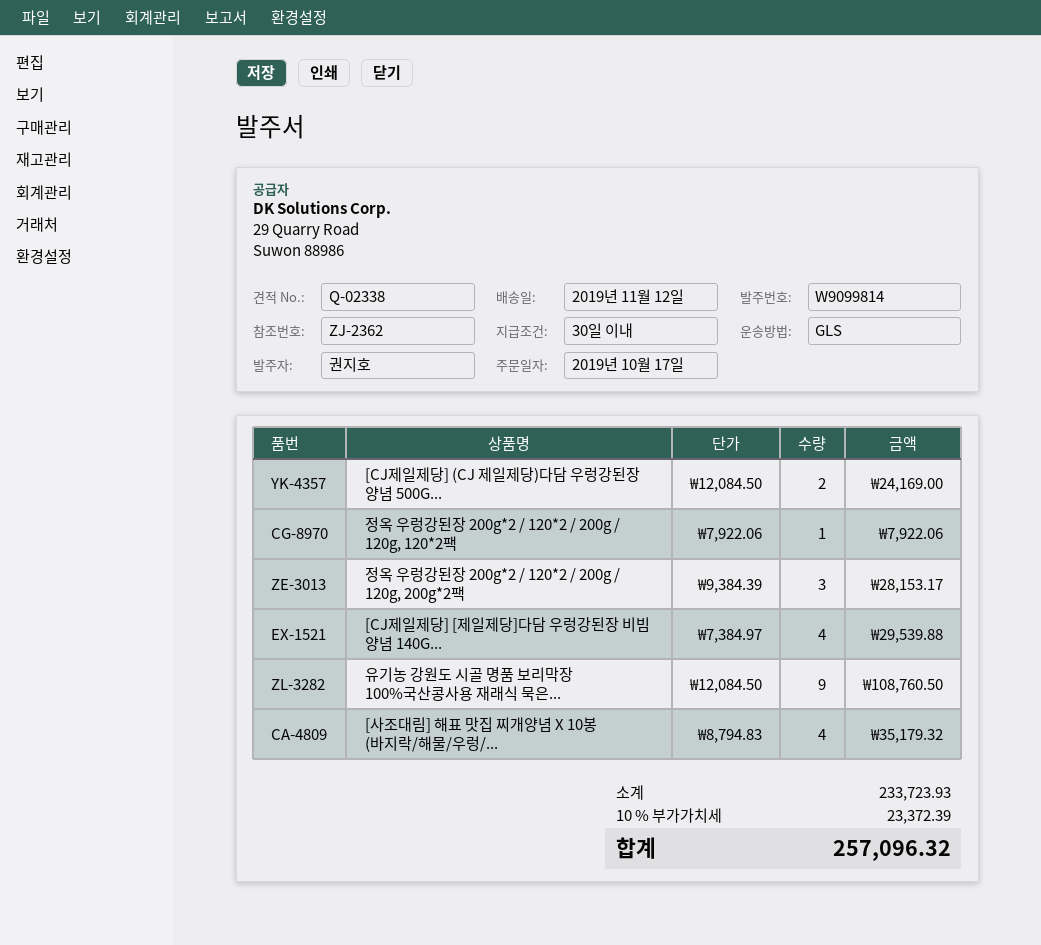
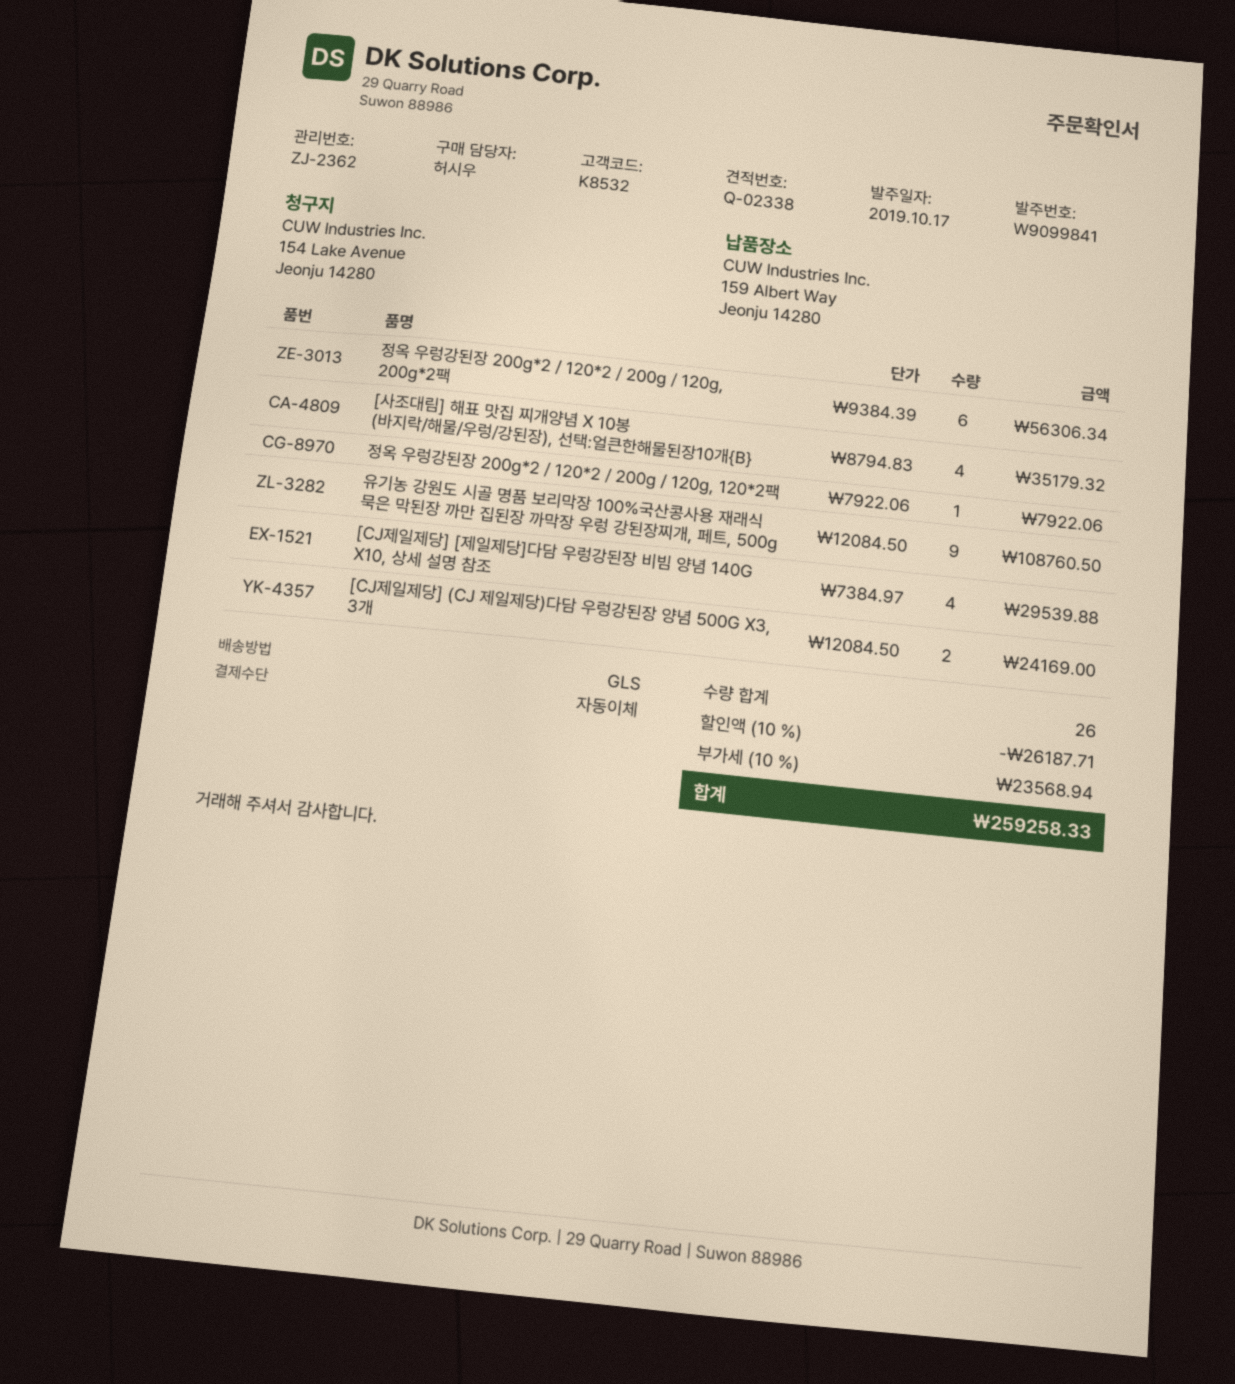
order number: W9099814 -> W9099841
ordered by: 권지호 -> 허시우
정옥 우렁강된장 200g*2 / 120*2 / 200g / 120g, 200g*2팩: 3 x 9384.39 = 28153.17 -> 6 x 9384.39 = 56306.34
discount: none -> 10% = 26187.71
tax: 10% = 23372.39 -> 10% = 23568.94
total: 257096.32 -> 259258.33

